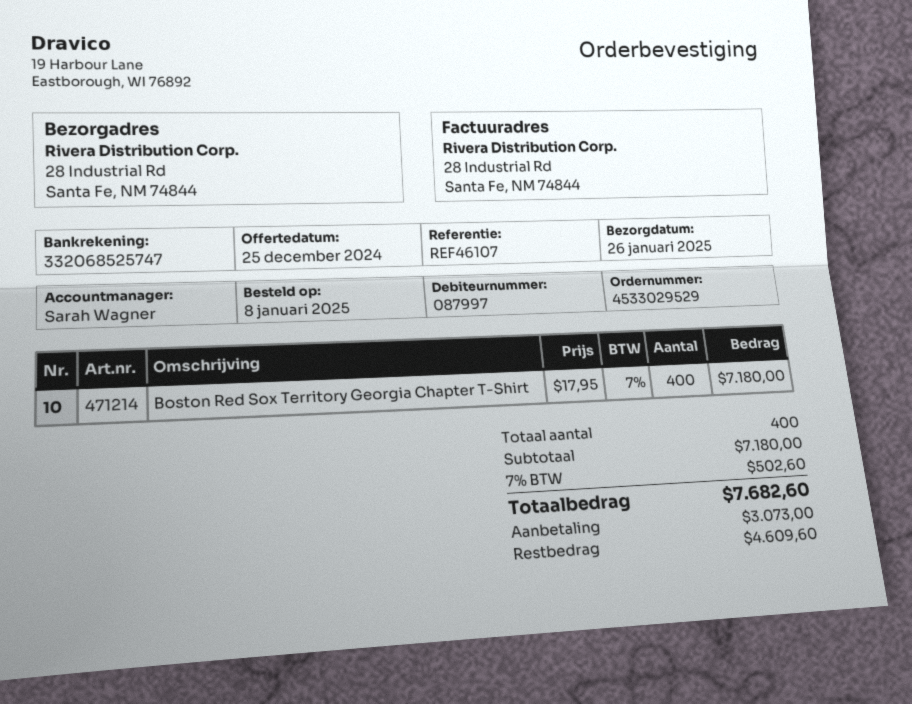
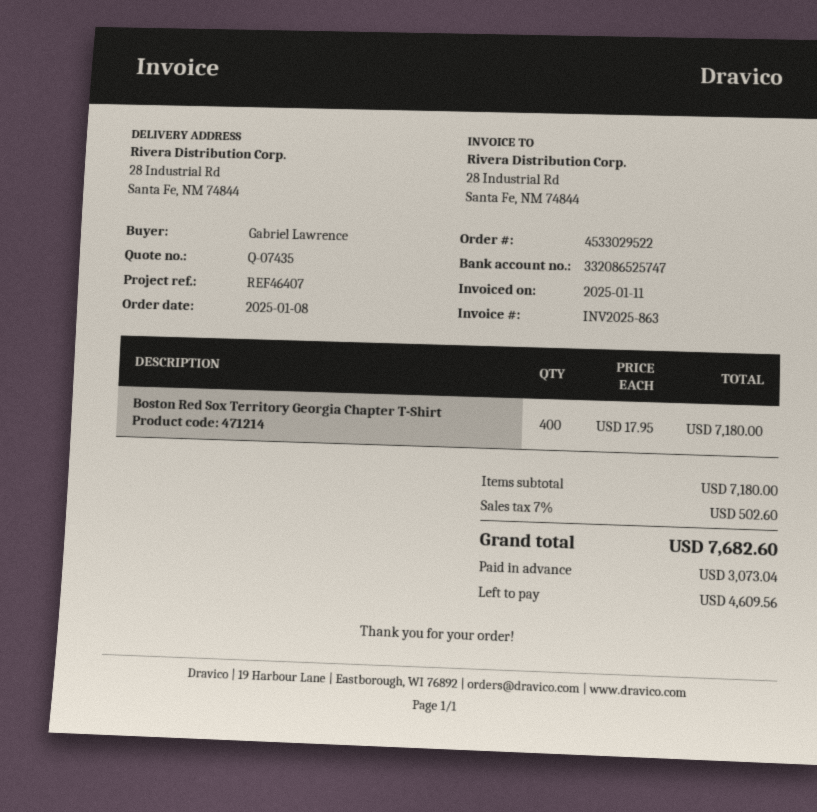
order number: 4533029529 -> 4533029522
reference: REF46107 -> REF46407
bank account: 332068525747 -> 332086525747
deposit: 3073.00 -> 3073.04
balance: 4609.60 -> 4609.56

